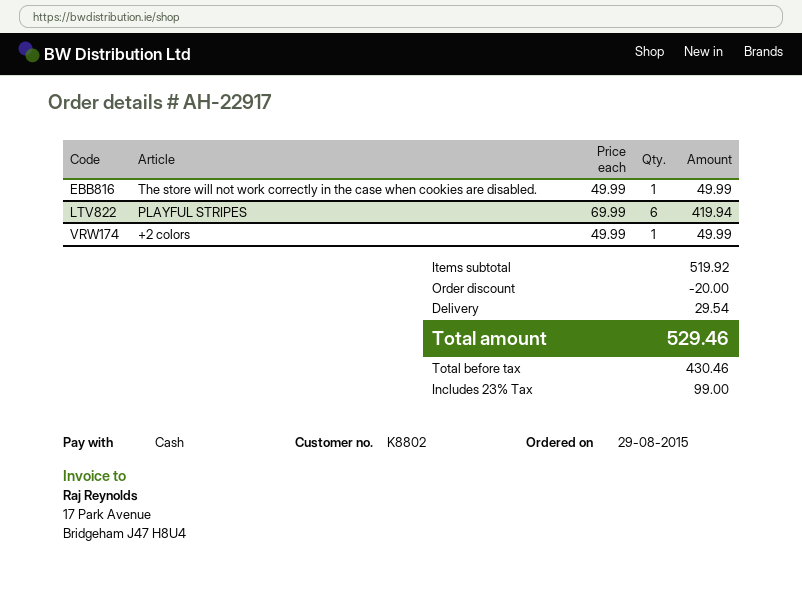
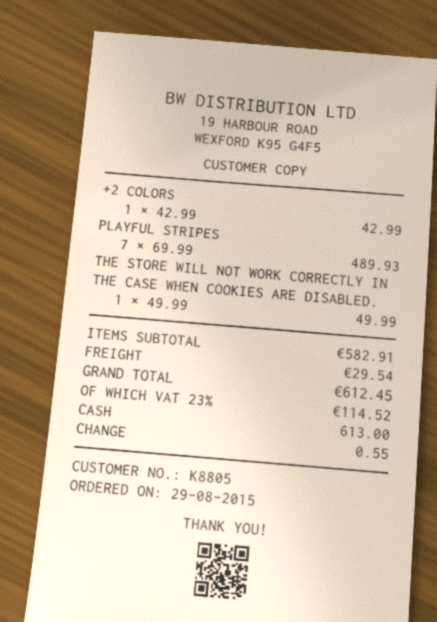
customer number: K8802 -> K8805
PLAYFUL STRIPES: 6 x 69.99 = 419.94 -> 7 x 69.99 = 489.93
+2 colors: 1 x 49.99 = 49.99 -> 1 x 42.99 = 42.99
subtotal: 519.92 -> 582.91
discount: 20.00 -> none
tax: 23% = 99.00 -> 23% = 114.52
total: 529.46 -> 612.45

